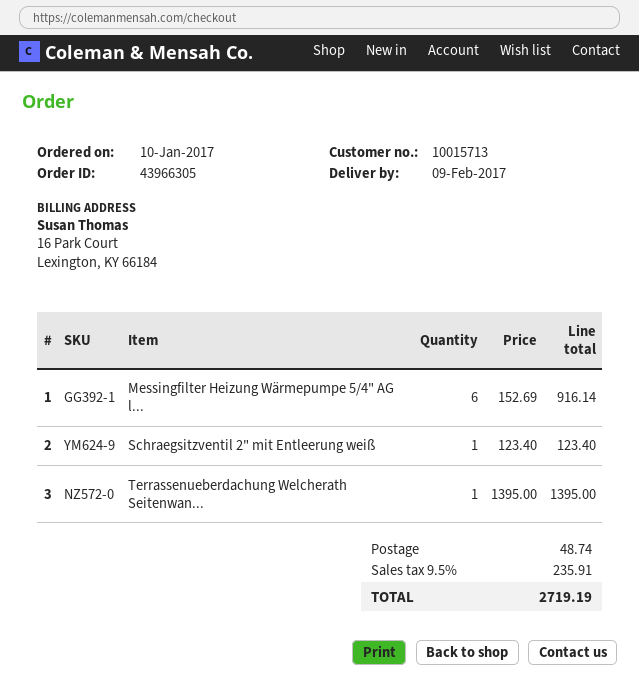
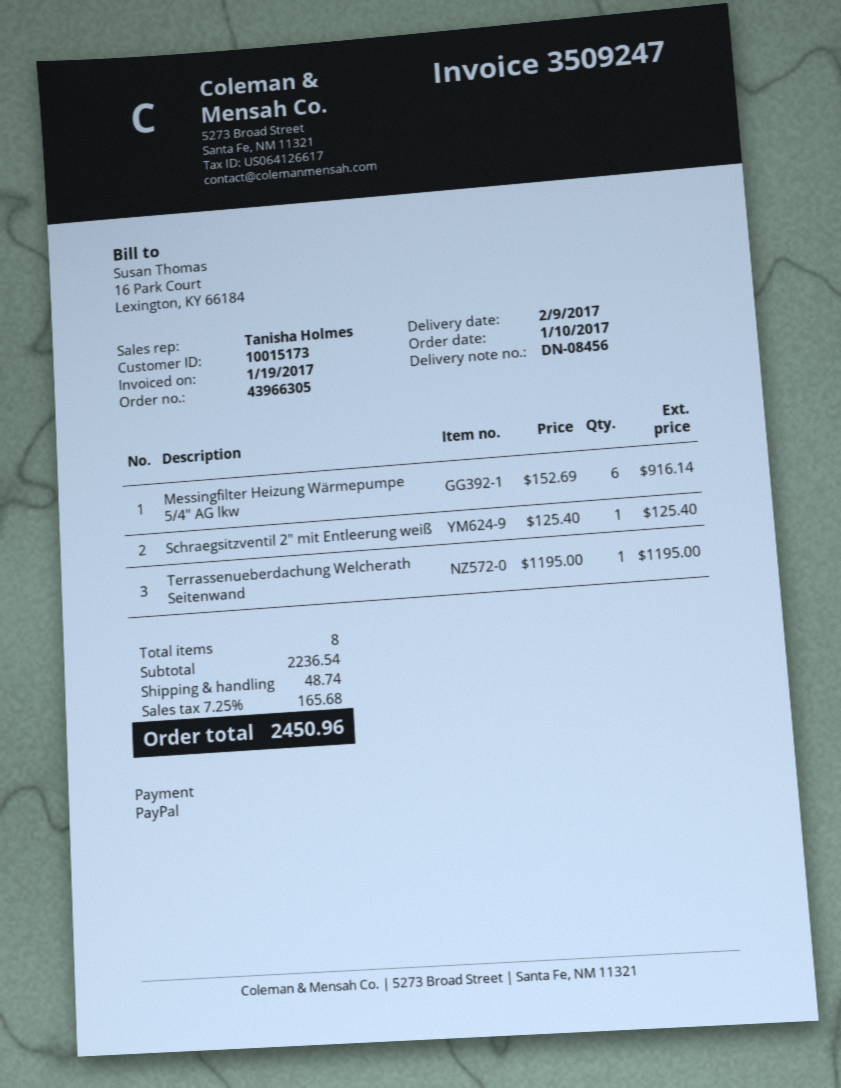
customer number: 10015713 -> 10015173
Schraegsitzventil 2" mit Entleerung weiß: 1 x 123.40 = 123.40 -> 1 x 125.40 = 125.40
Terrassenueberdachung Welcherath Seitenwan...: 1 x 1395.00 = 1395.00 -> 1 x 1195.00 = 1195.00
tax: 9.5% = 235.91 -> 7.25% = 165.68
total: 2719.19 -> 2450.96

